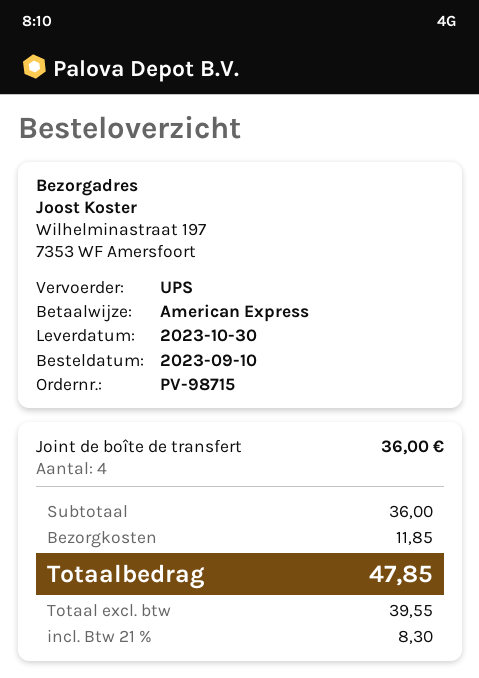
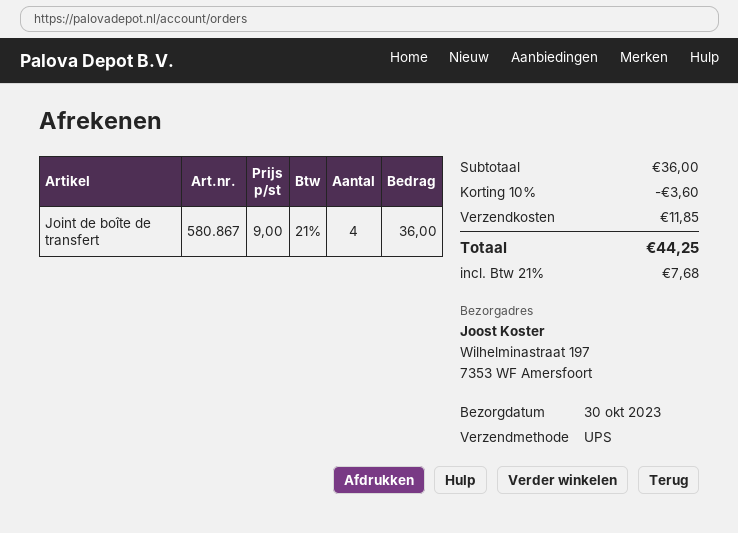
discount: none -> 10% = 3.60
tax: 21% = 8.30 -> 21% = 7.68
total: 47.85 -> 44.25

